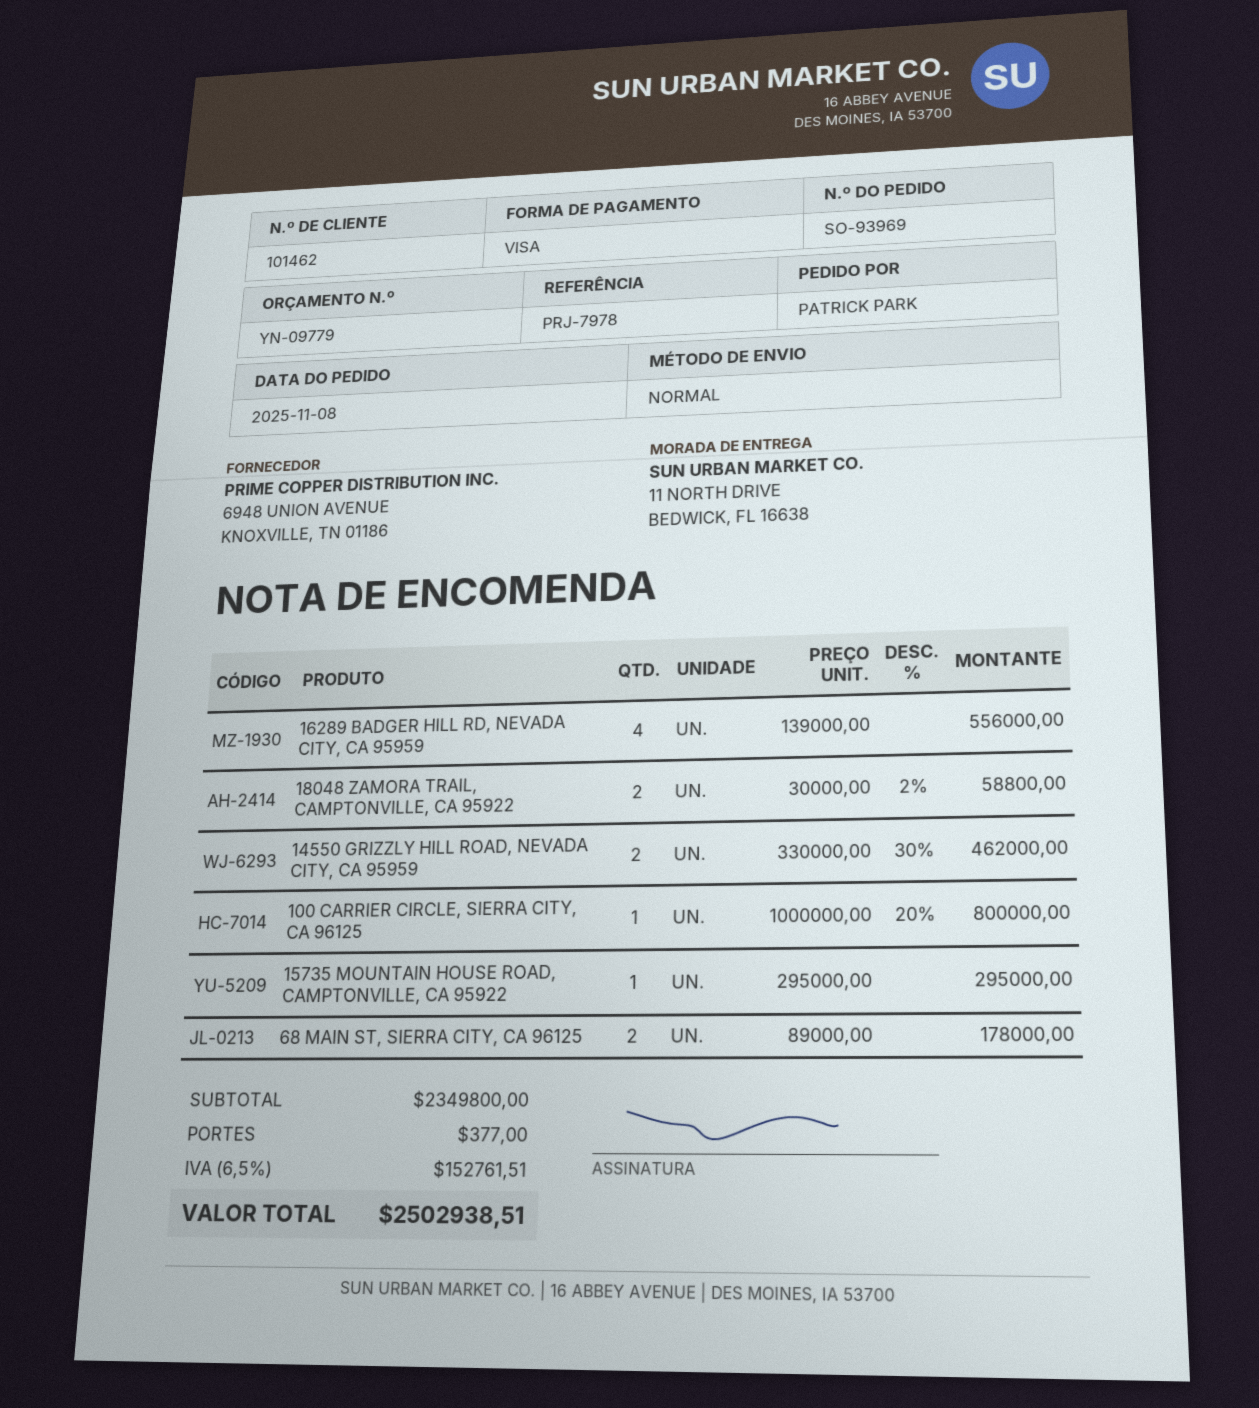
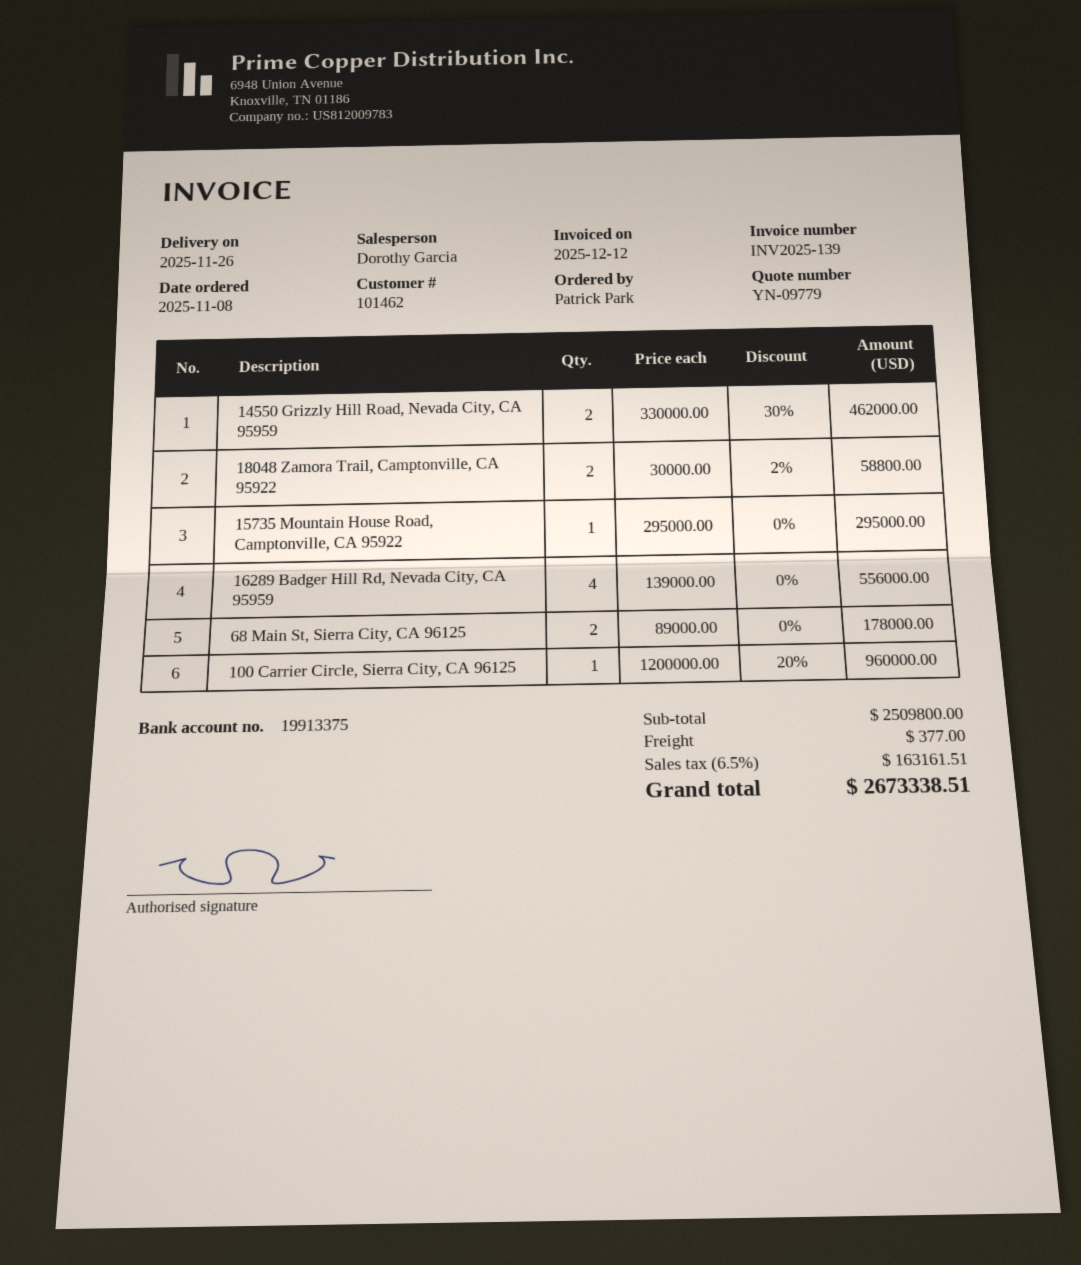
100 CARRIER CIRCLE, SIERRA CITY, CA 96125: 1 x 1000000.00 - 20% = 800000.00 -> 1 x 1200000.00 - 20% = 960000.00
subtotal: 2349800.00 -> 2509800.00
tax: 6.5% = 152761.51 -> 6.5% = 163161.51
total: 2502938.51 -> 2673338.51

